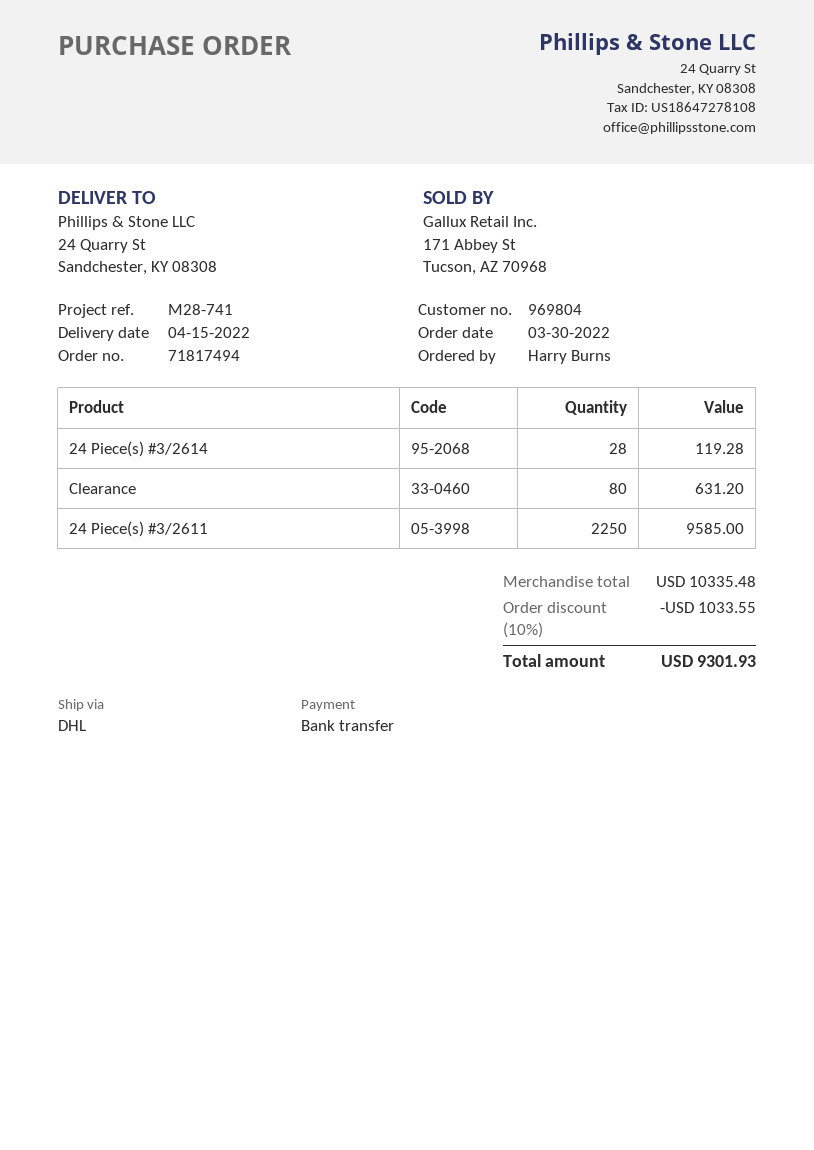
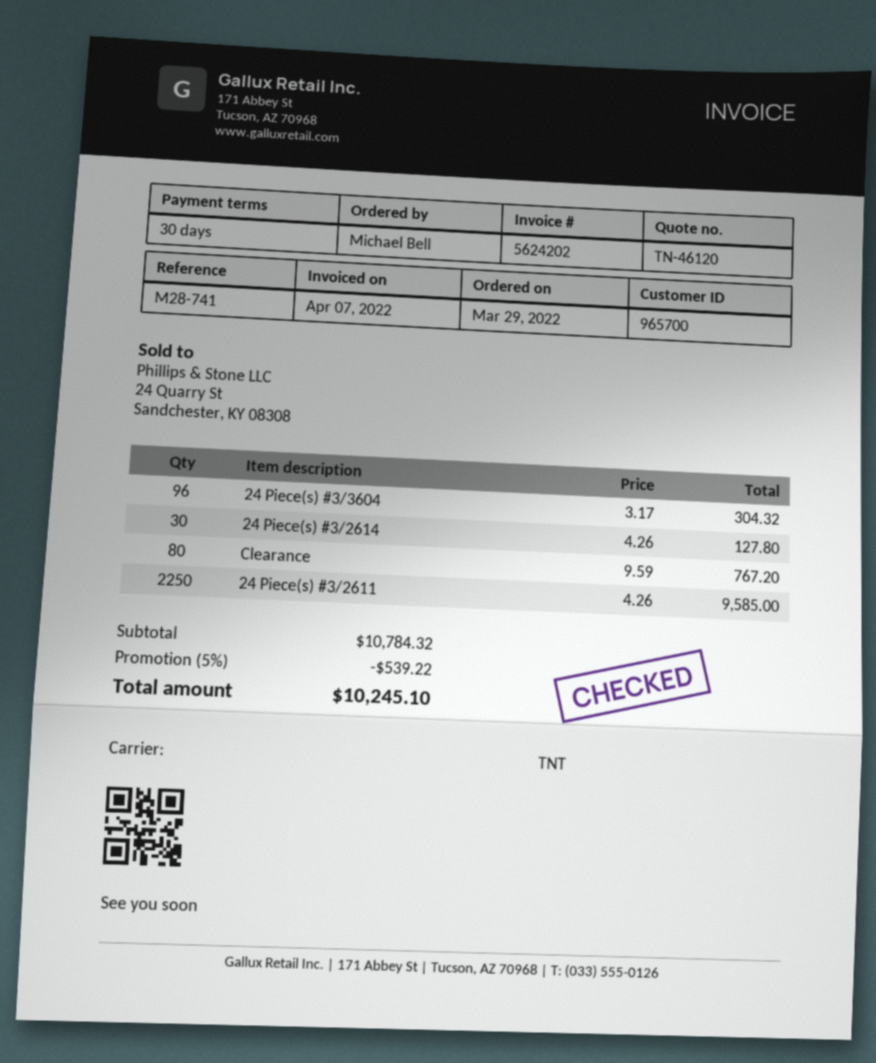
order date: 2022-03-30 -> 2022-03-29
customer number: 969804 -> 965700
ordered by: Harry Burns -> Michael Bell
shipping method: DHL -> TNT
24 Piece(s) #3/2614: 28 for 119.28 -> 30 for 127.80
Clearance: 80 for 631.20 -> 80 for 767.20
24 Piece(s) #3/3604: none -> 96 for 304.32
subtotal: 10335.48 -> 10784.32
discount: 10% = 1033.55 -> 5% = 539.22
total: 9301.93 -> 10245.10

